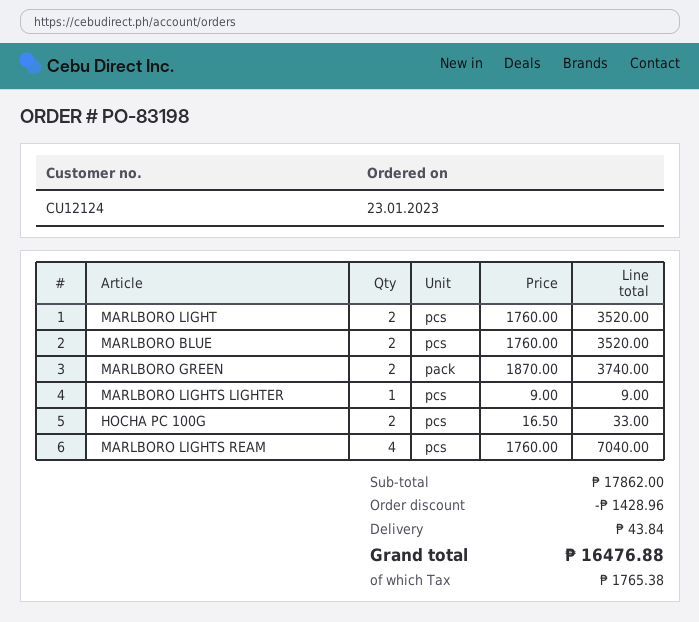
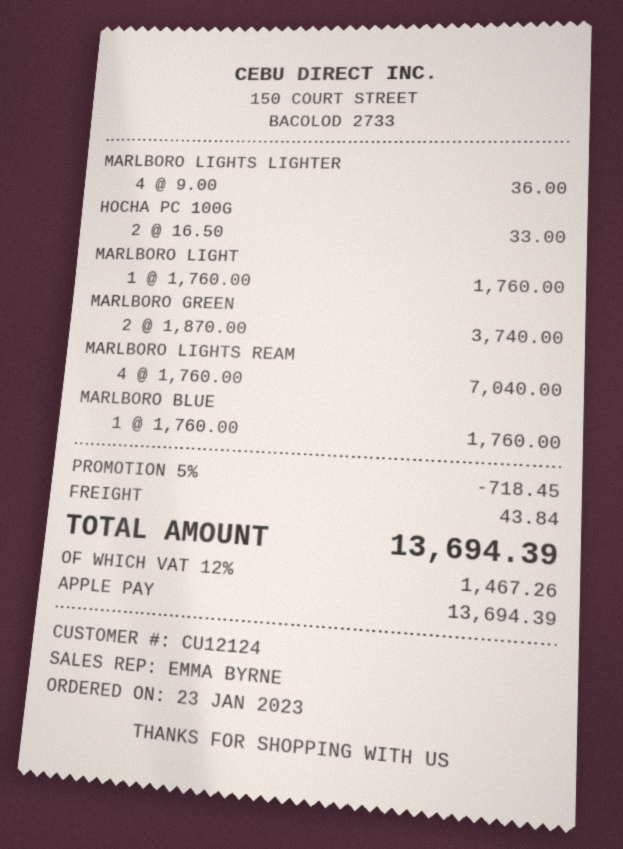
MARLBORO LIGHT: 2 x 1760.00 = 3520.00 -> 1 x 1760.00 = 1760.00
MARLBORO BLUE: 2 x 1760.00 = 3520.00 -> 1 x 1760.00 = 1760.00
MARLBORO LIGHTS LIGHTER: 1 x 9.00 = 9.00 -> 4 x 9.00 = 36.00
discount: 1428.96 -> 718.45
tax: 1765.38 -> 1467.26
total: 16476.88 -> 13694.39

